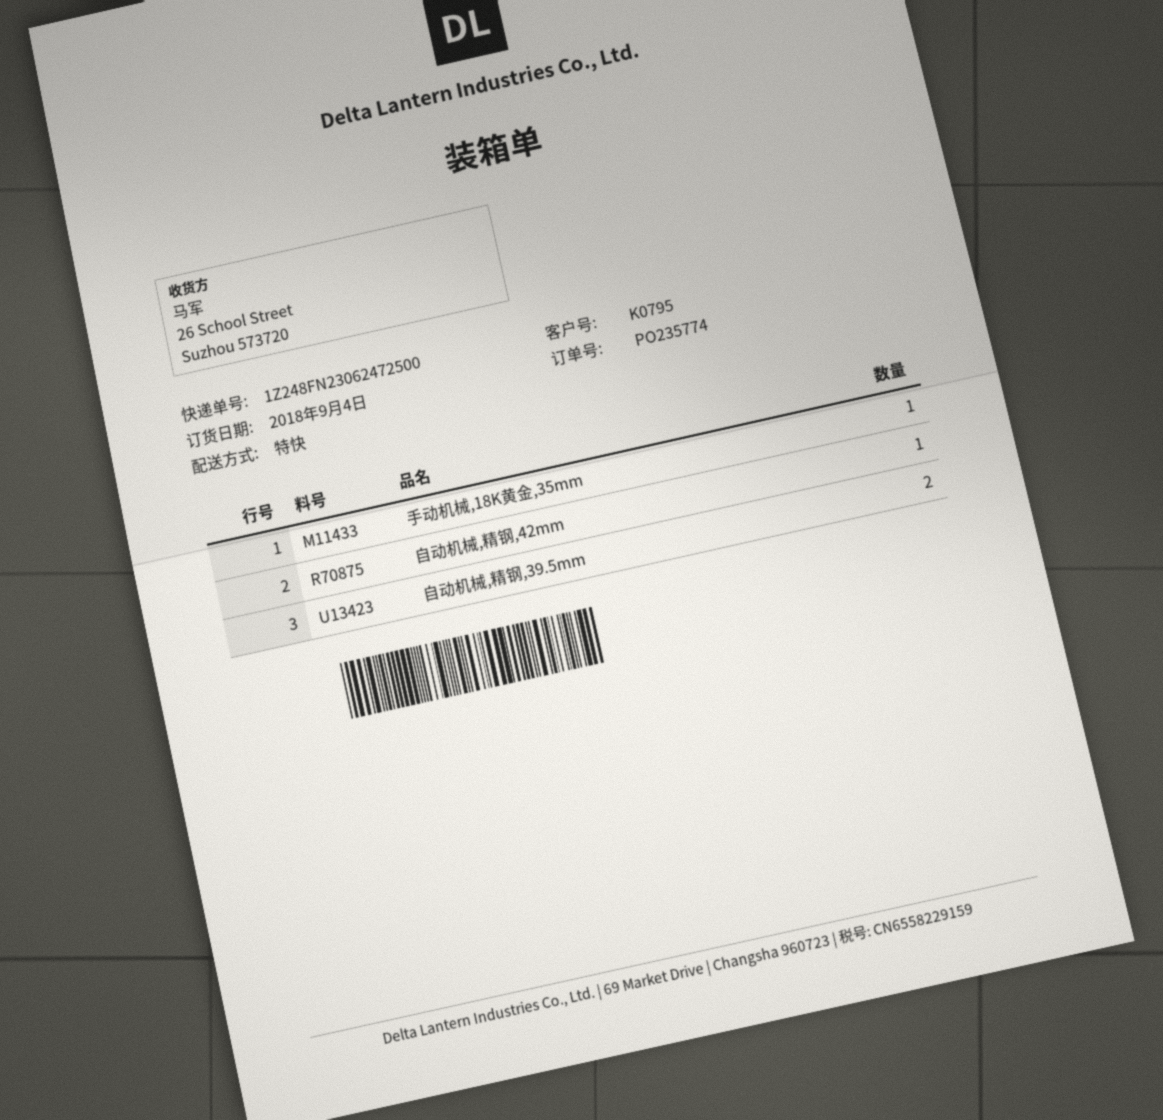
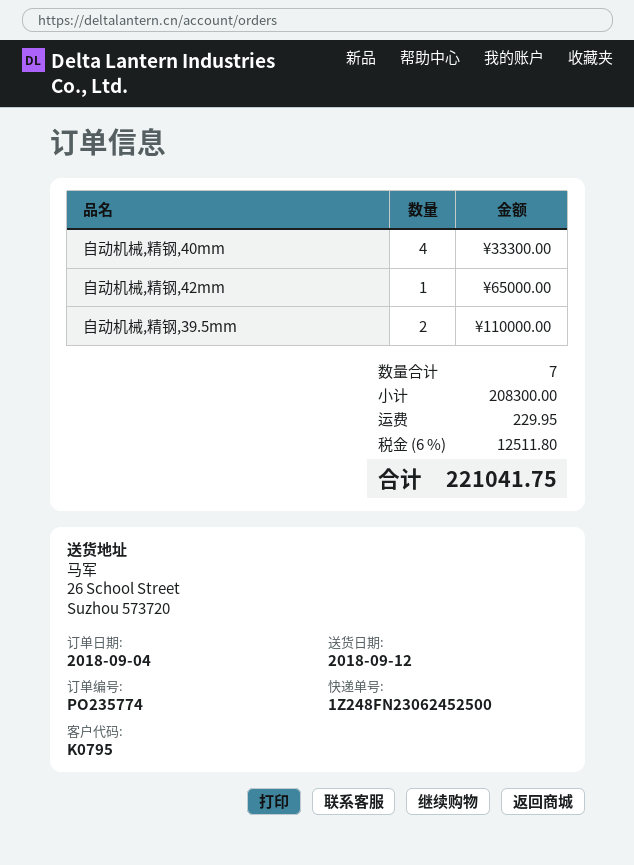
tracking number: 1Z248FN23062472500 -> 1Z248FN23062452500
手动机械,18K黄金,35mm: 1 -> none
自动机械,精钢,40mm: none -> 4

